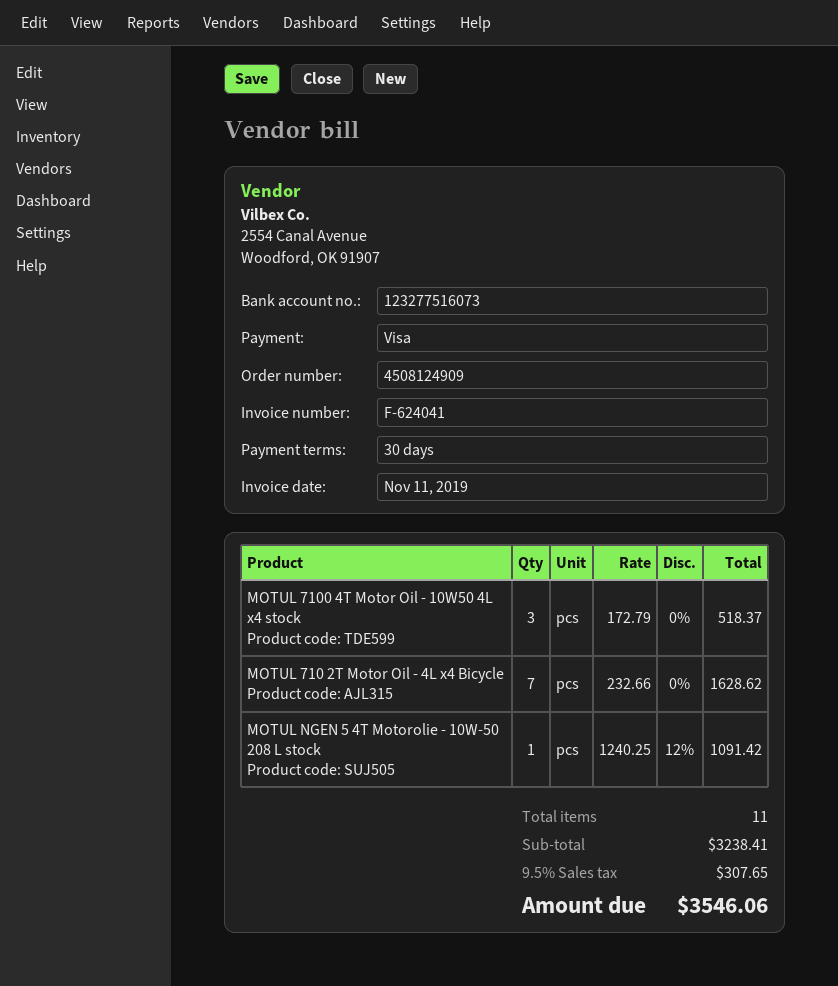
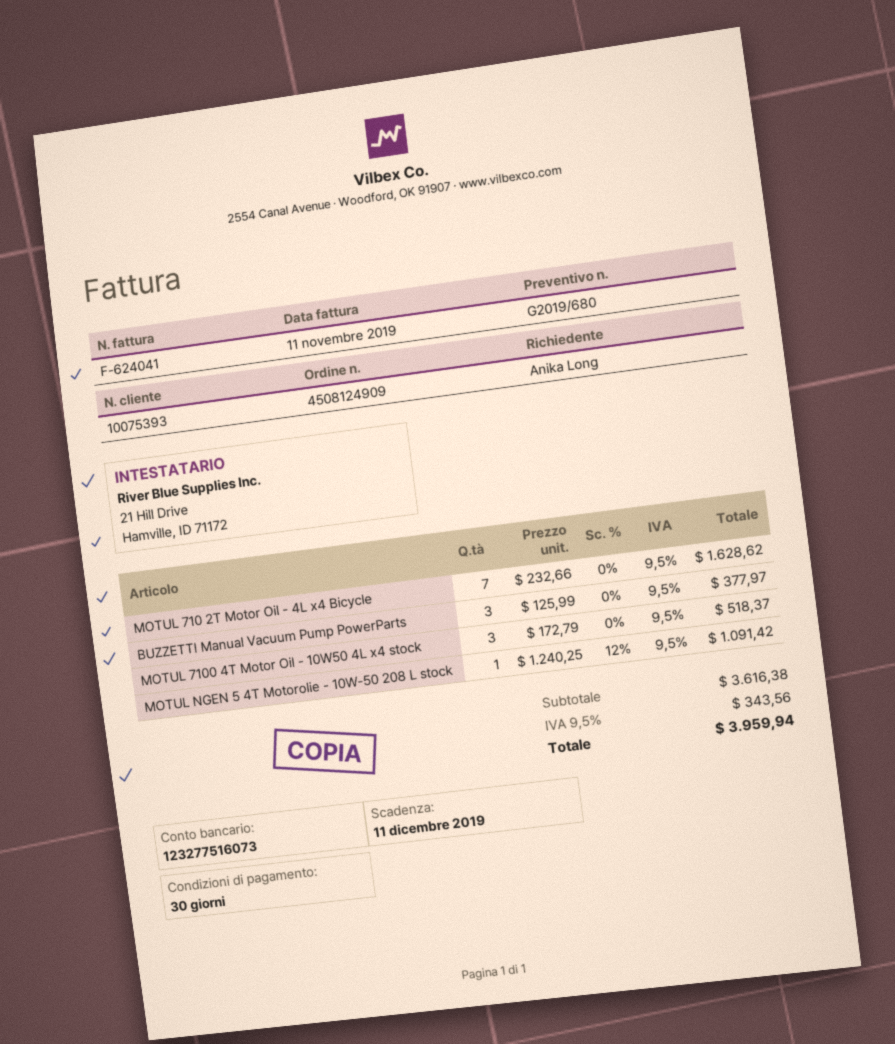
BUZZETTI Manual Vacuum Pump PowerParts: none -> 3 x 125.99 = 377.97
subtotal: 3238.41 -> 3616.38
tax: 9.5% = 307.65 -> 9.5% = 343.56
total: 3546.06 -> 3959.94

